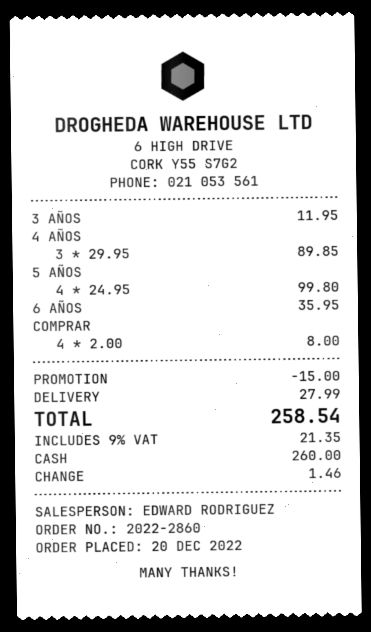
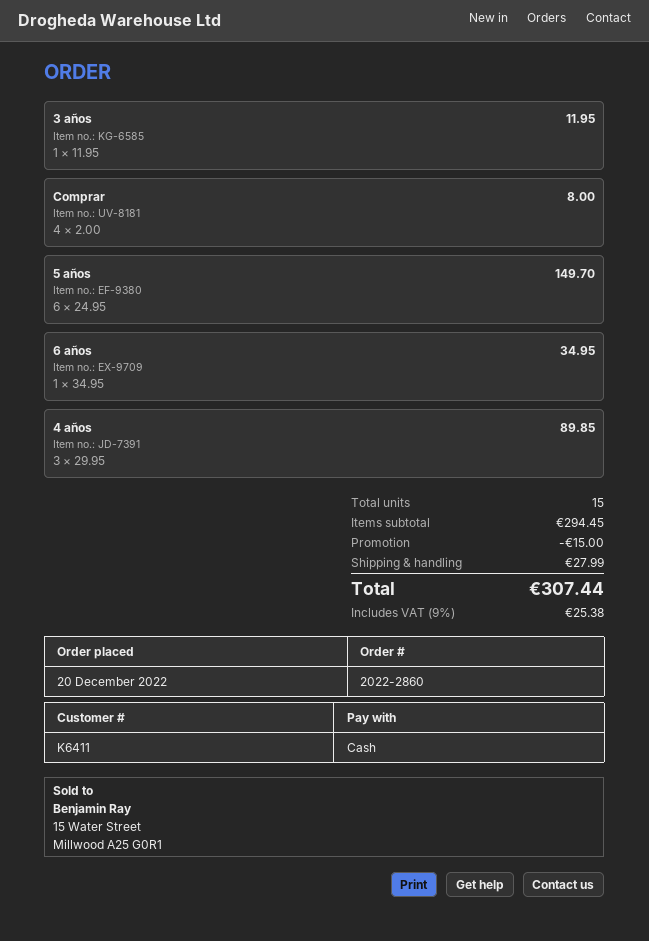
5 AÑOS: 4 x 24.95 = 99.80 -> 6 x 24.95 = 149.70
6 AÑOS: 1 x 35.95 = 35.95 -> 1 x 34.95 = 34.95
tax: 9% = 21.35 -> 9% = 25.38
total: 258.54 -> 307.44

